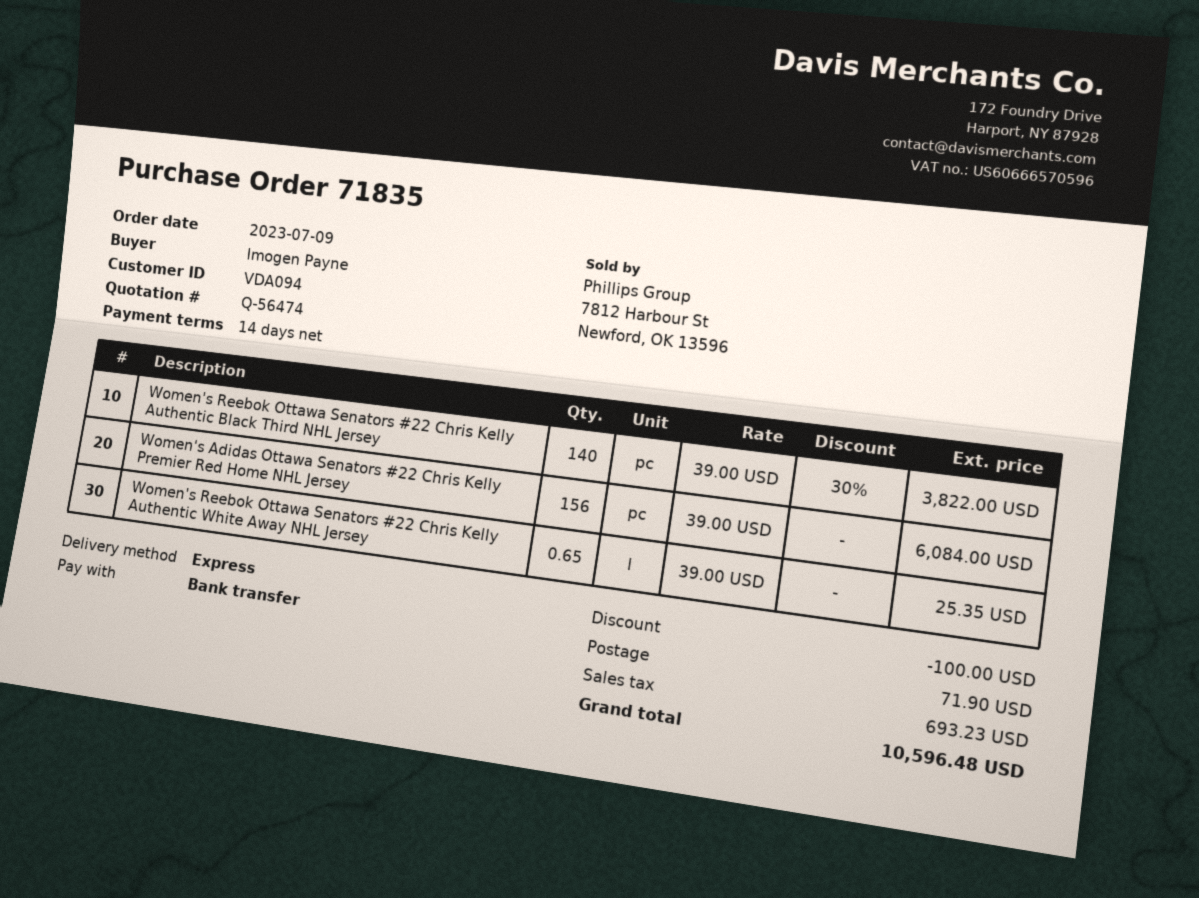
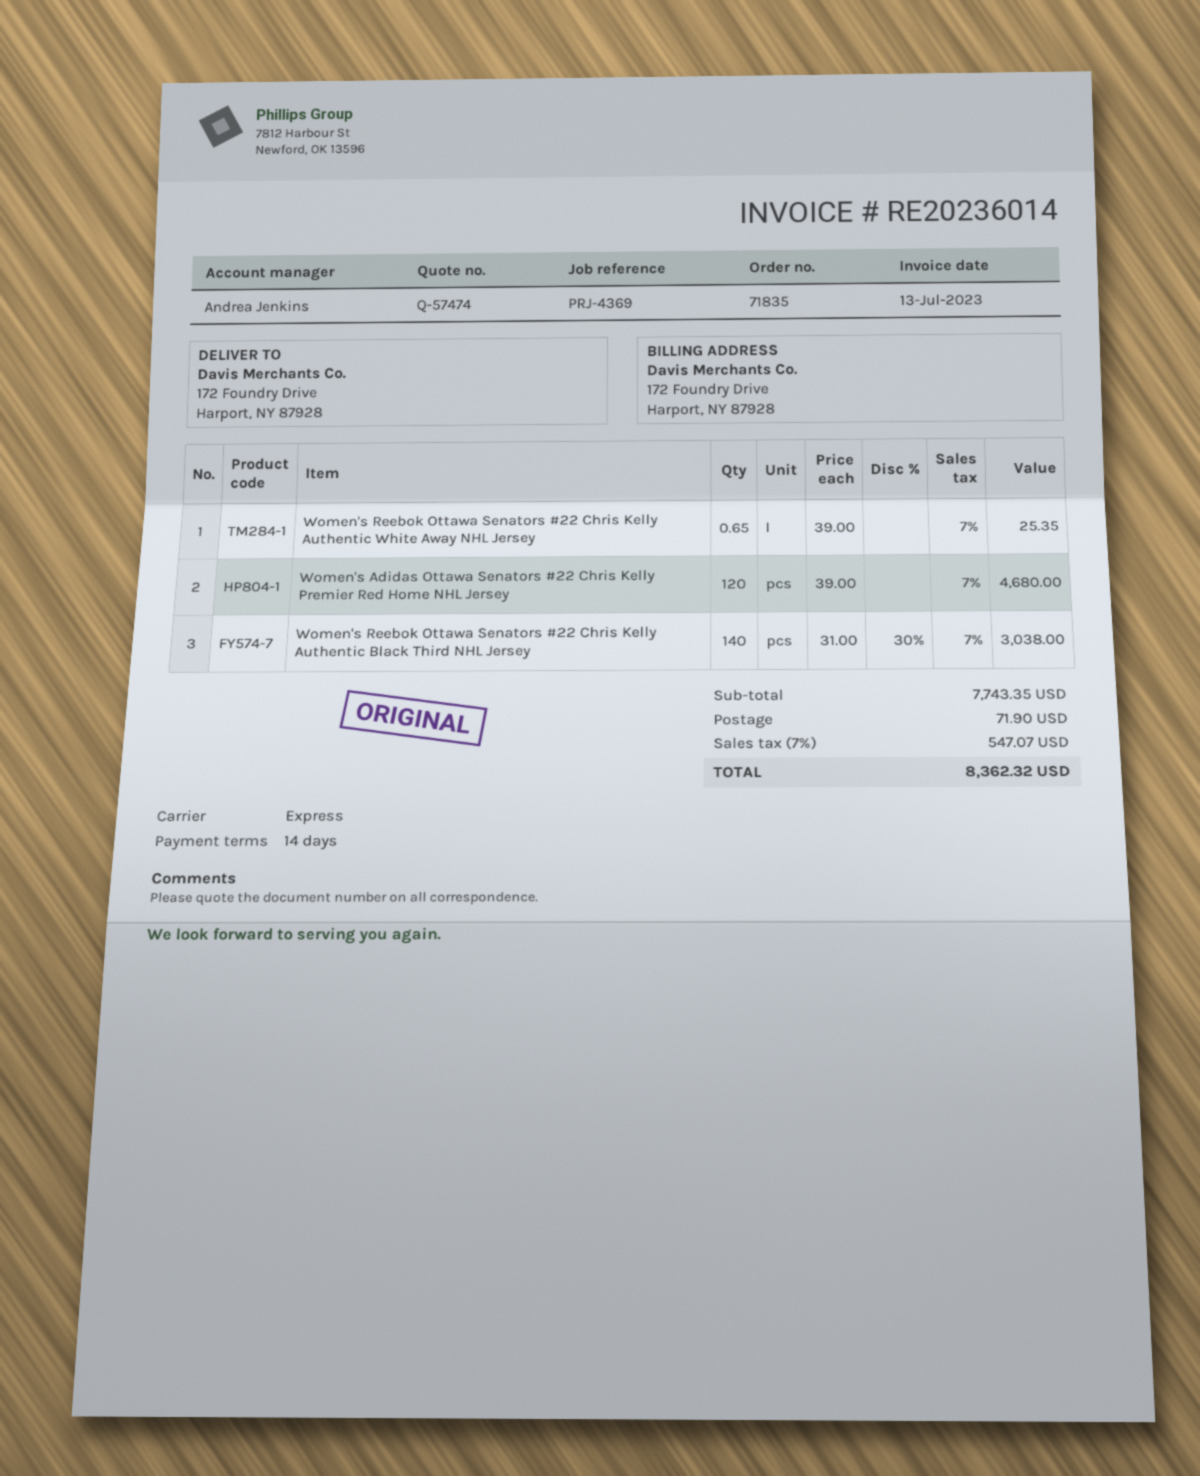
quote number: Q-56474 -> Q-57474
Women's Reebok Ottawa Senators #22 Chris Kelly Authentic Black Third NHL Jersey: 140 x 39.00 - 30% = 3822.00 -> 140 x 31.00 - 30% = 3038.00
Women's Adidas Ottawa Senators #22 Chris Kelly Premier Red Home NHL Jersey: 156 x 39.00 = 6084.00 -> 120 x 39.00 = 4680.00
discount: 100.00 -> none
tax: 693.23 -> 547.07
total: 10596.48 -> 8362.32

